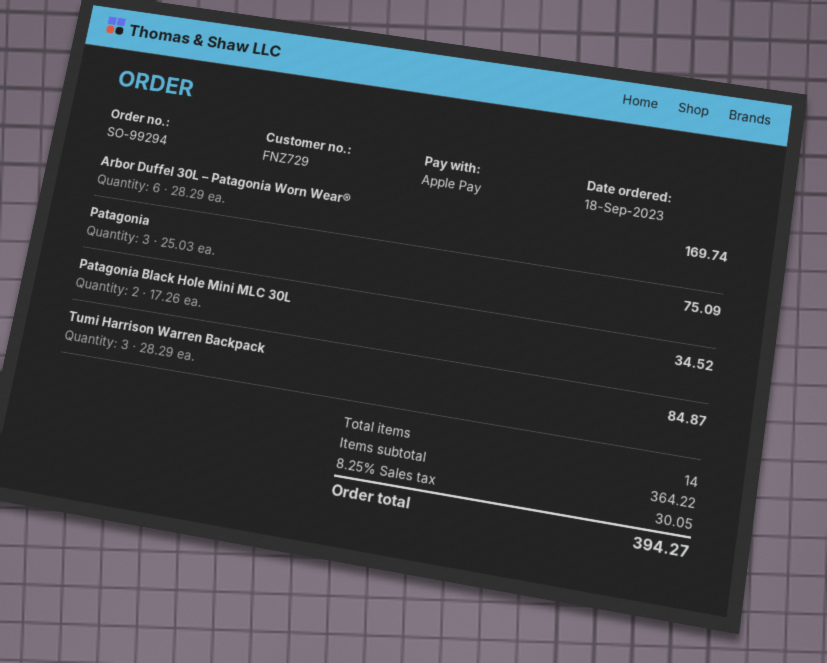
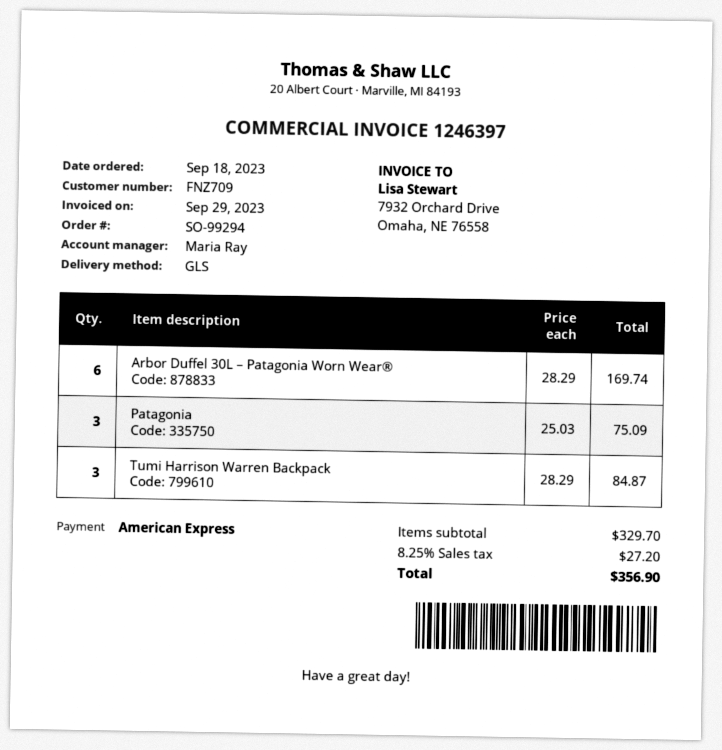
customer number: FNZ729 -> FNZ709
payment method: Apple Pay -> American Express
Patagonia Black Hole Mini MLC 30L: 2 x 17.26 = 34.52 -> none
subtotal: 364.22 -> 329.70
tax: 8.25% = 30.05 -> 8.25% = 27.20
total: 394.27 -> 356.90

